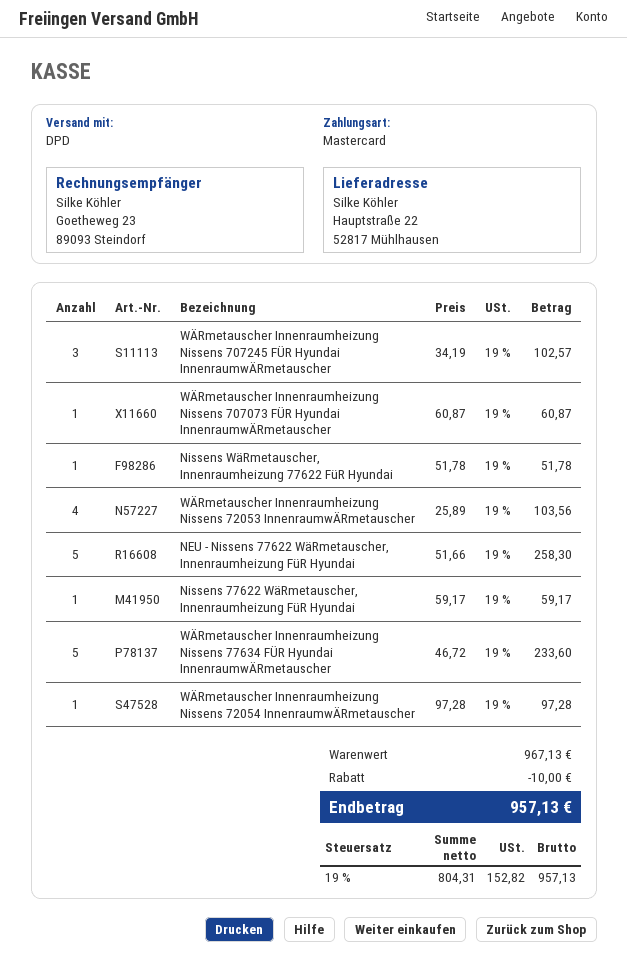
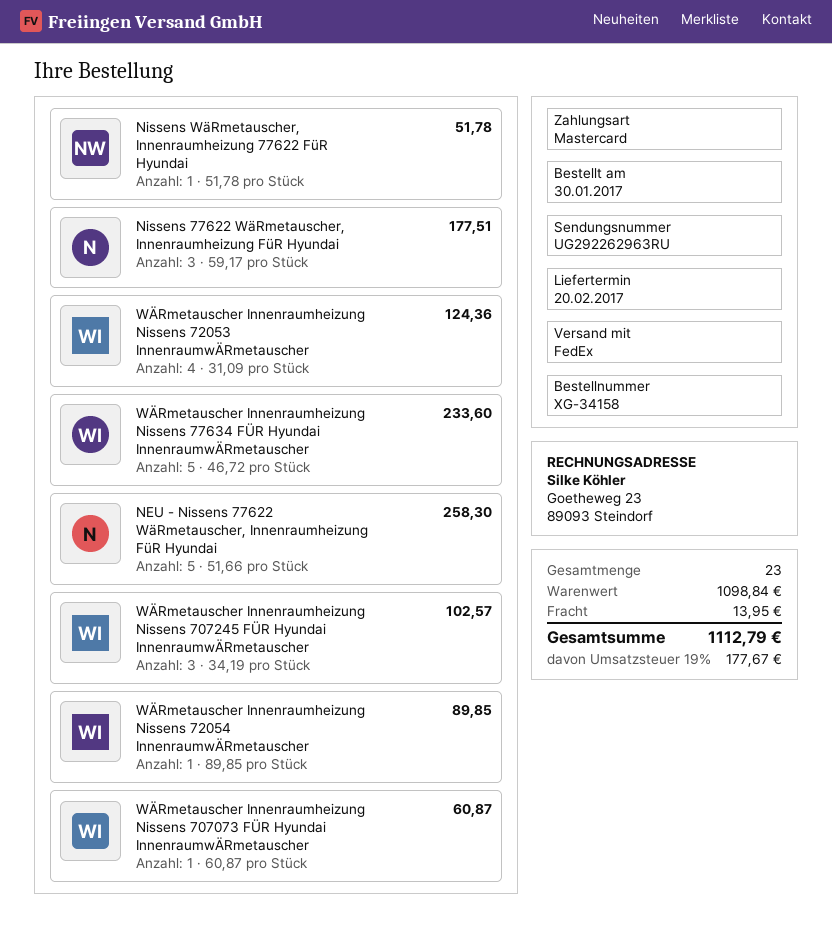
shipping method: DPD -> FedEx
WÄRmetauscher Innenraumheizung Nissens 72053 InnenraumwÄRmetauscher: 4 x 25.89 = 103.56 -> 4 x 31.09 = 124.36
Nissens 77622 WäRmetauscher, Innenraumheizung FüR Hyundai: 1 x 59.17 = 59.17 -> 3 x 59.17 = 177.51
WÄRmetauscher Innenraumheizung Nissens 72054 InnenraumwÄRmetauscher: 1 x 97.28 = 97.28 -> 1 x 89.85 = 89.85
subtotal: 967.13 -> 1098.84
discount: 10.00 -> none
shipping: none -> 13.95
tax: 19% = 152.82 -> 19% = 177.67
total: 957.13 -> 1112.79

